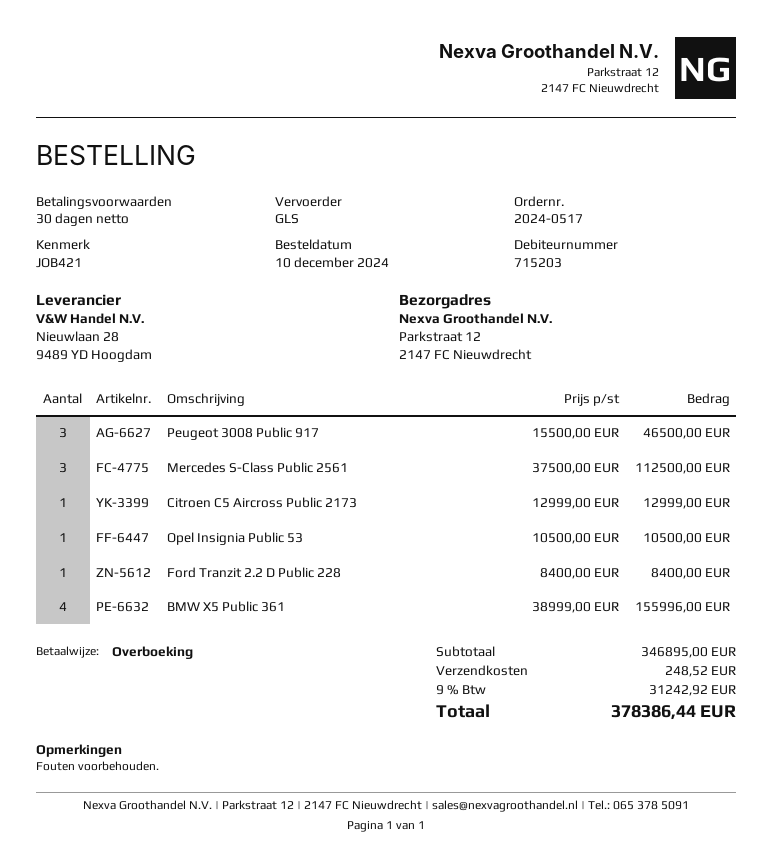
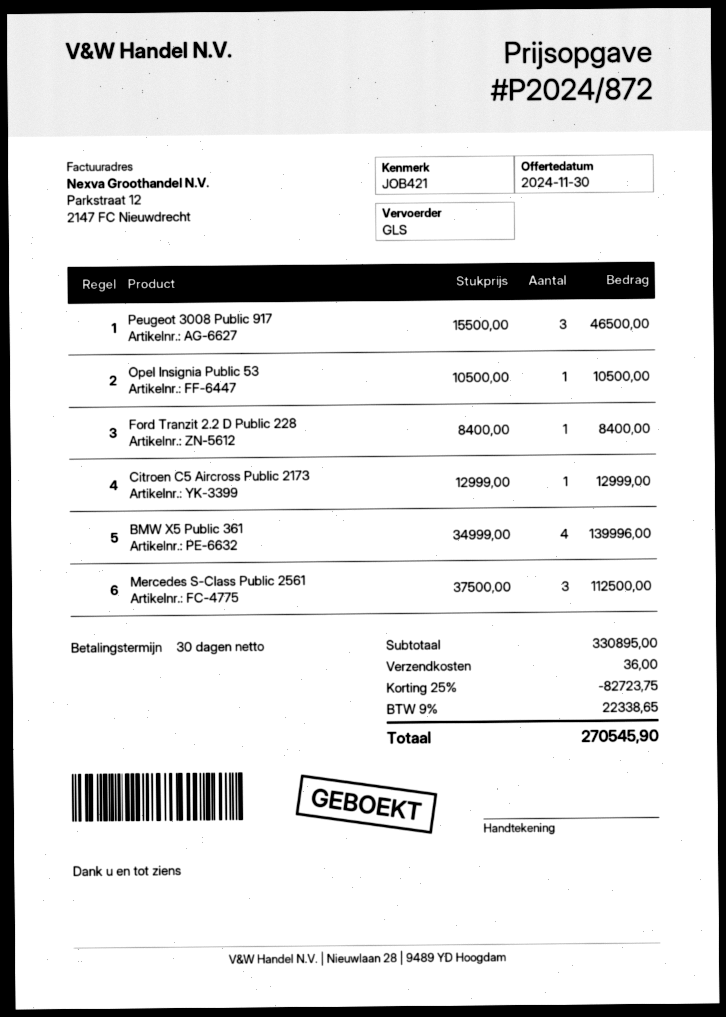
BMW X5 Public 361: 4 x 38999.00 = 155996.00 -> 4 x 34999.00 = 139996.00
subtotal: 346895.00 -> 330895.00
discount: none -> 25% = 82723.75
shipping: 248.52 -> 36.00
tax: 9% = 31242.92 -> 9% = 22338.65
total: 378386.44 -> 270545.90

